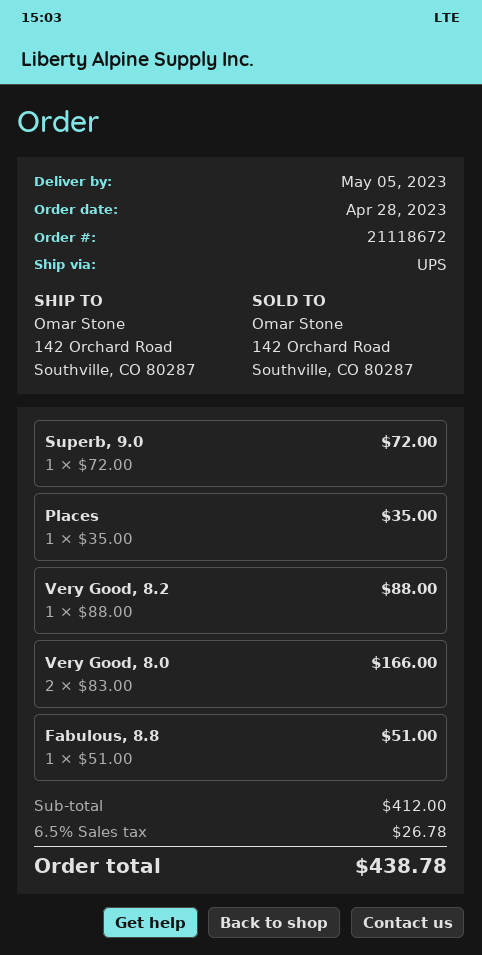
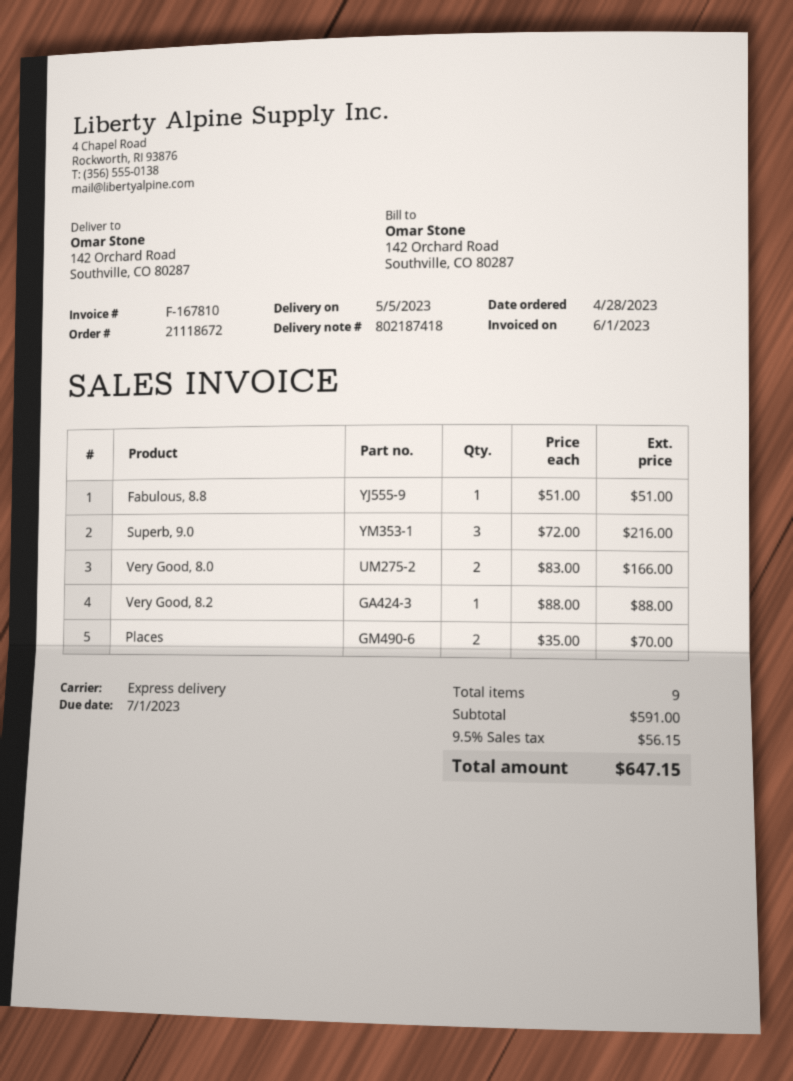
shipping method: UPS -> express
Superb, 9.0: 1 x 72.00 = 72.00 -> 3 x 72.00 = 216.00
Places: 1 x 35.00 = 35.00 -> 2 x 35.00 = 70.00
subtotal: 412.00 -> 591.00
tax: 6.5% = 26.78 -> 9.5% = 56.15
total: 438.78 -> 647.15

